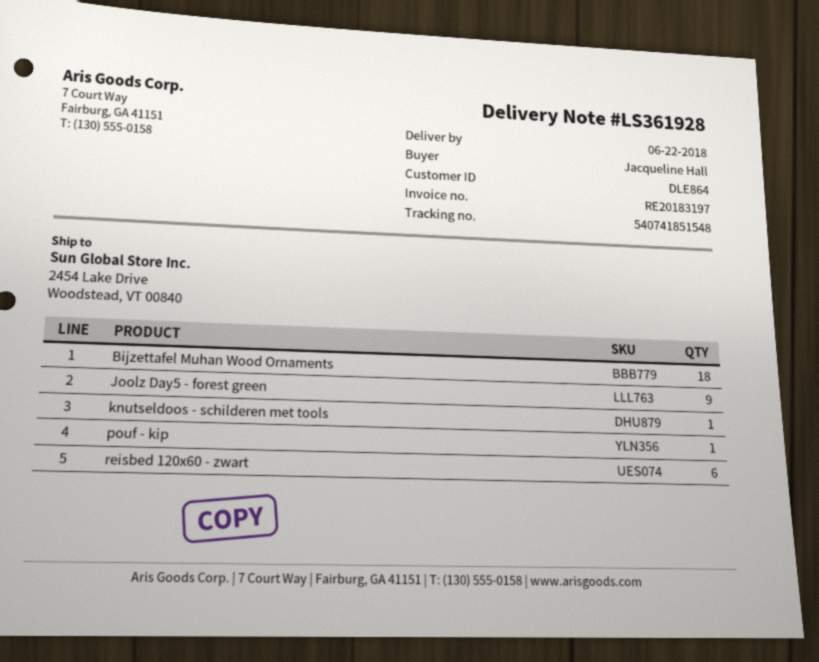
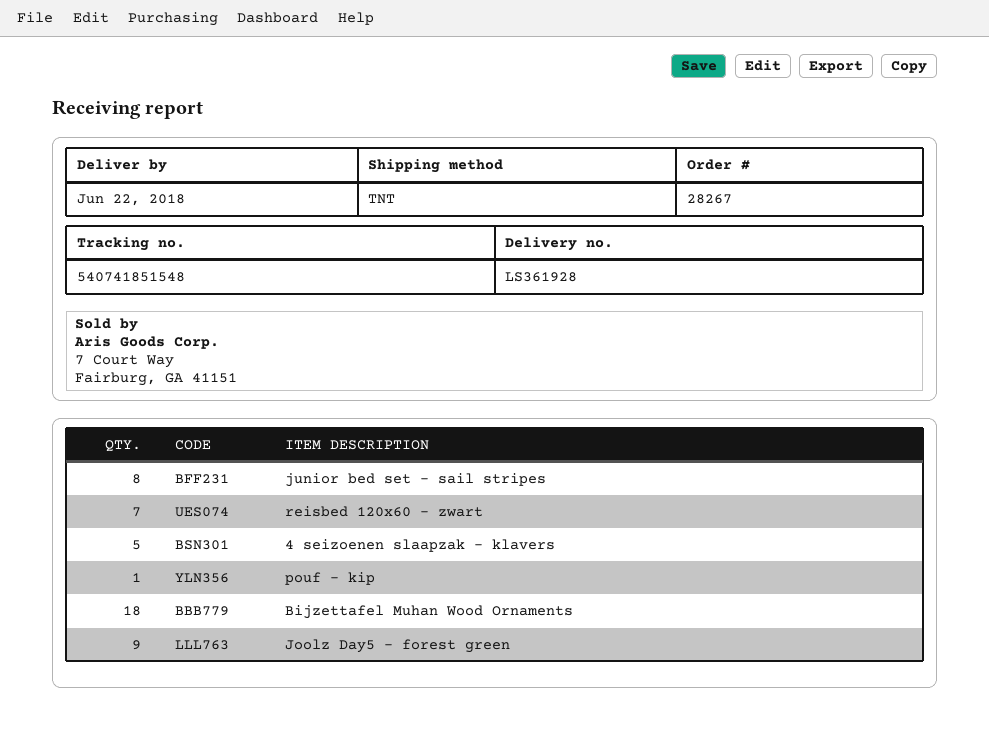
knutseldoos - schilderen met tools: 1 -> none
reisbed 120x60 - zwart: 6 -> 7
junior bed set - sail stripes: none -> 8
4 seizoenen slaapzak - klavers: none -> 5

